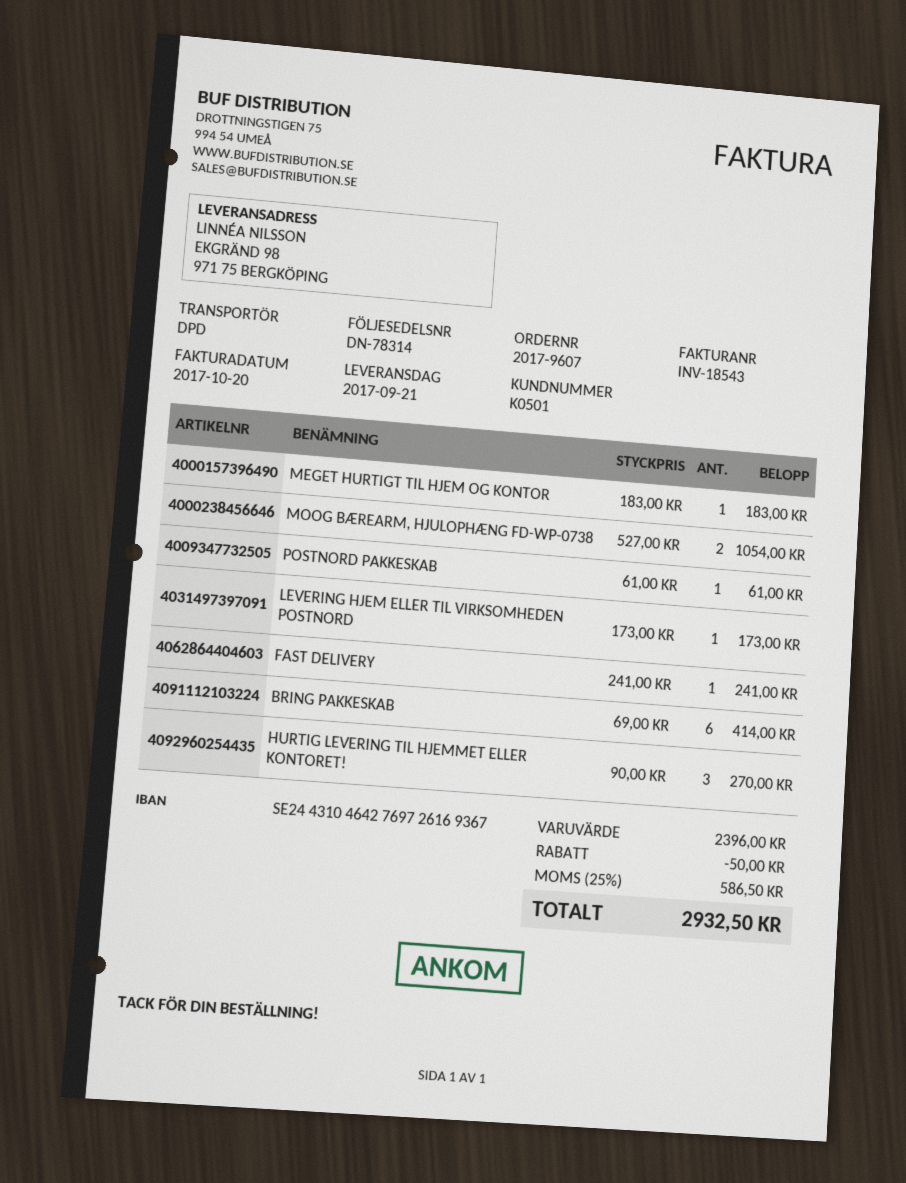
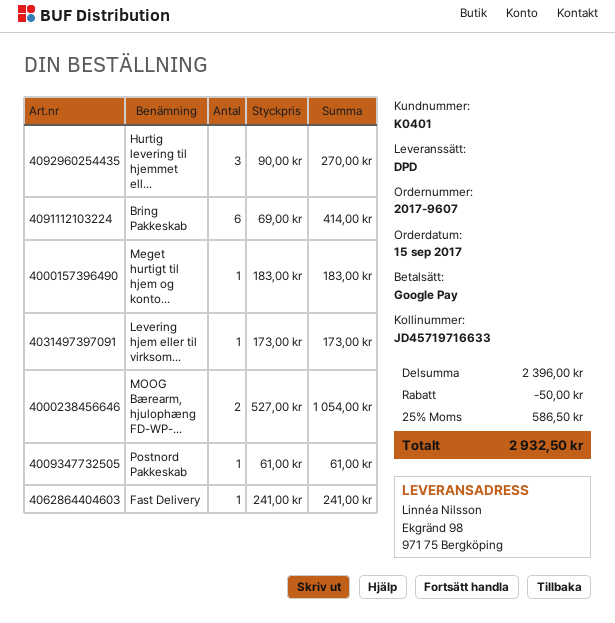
customer number: K0501 -> K0401

